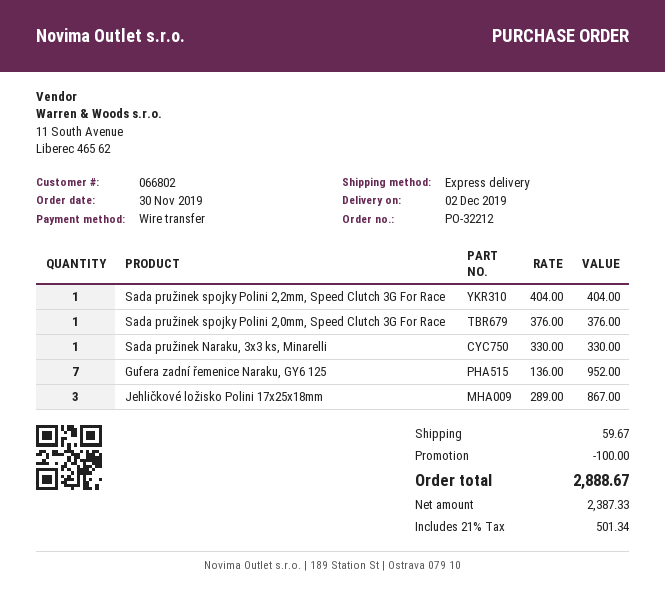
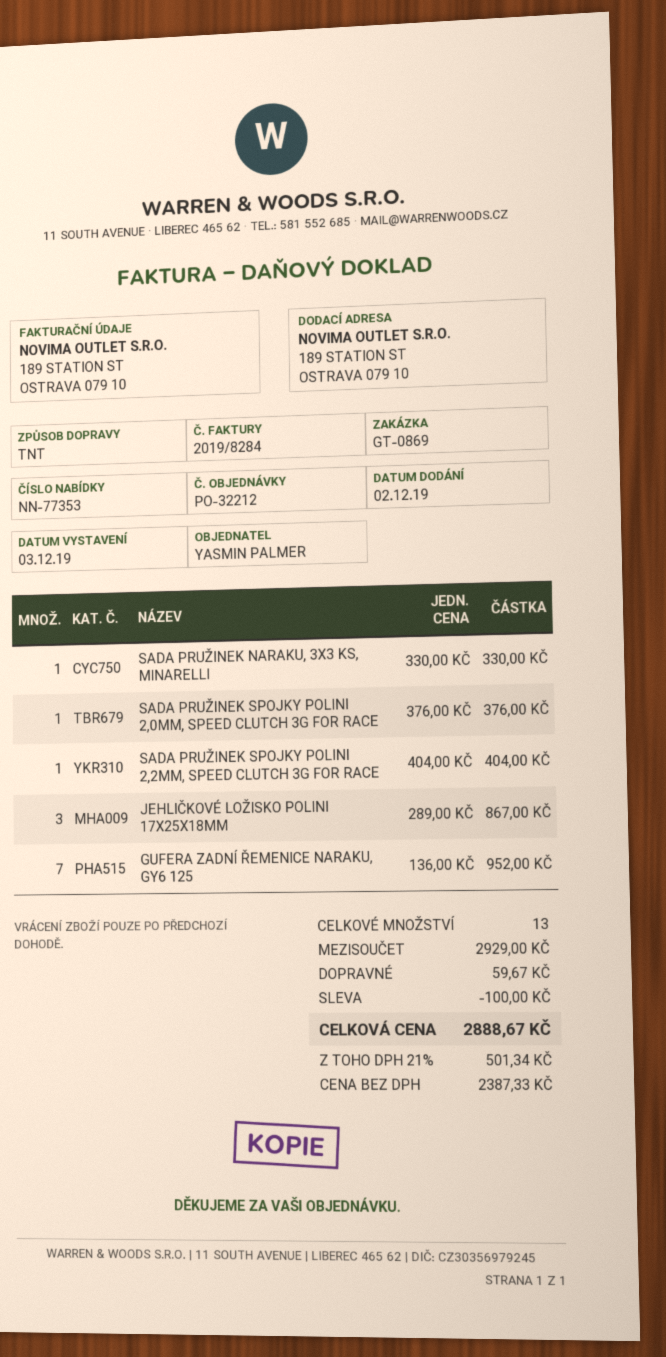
shipping method: express -> TNT

